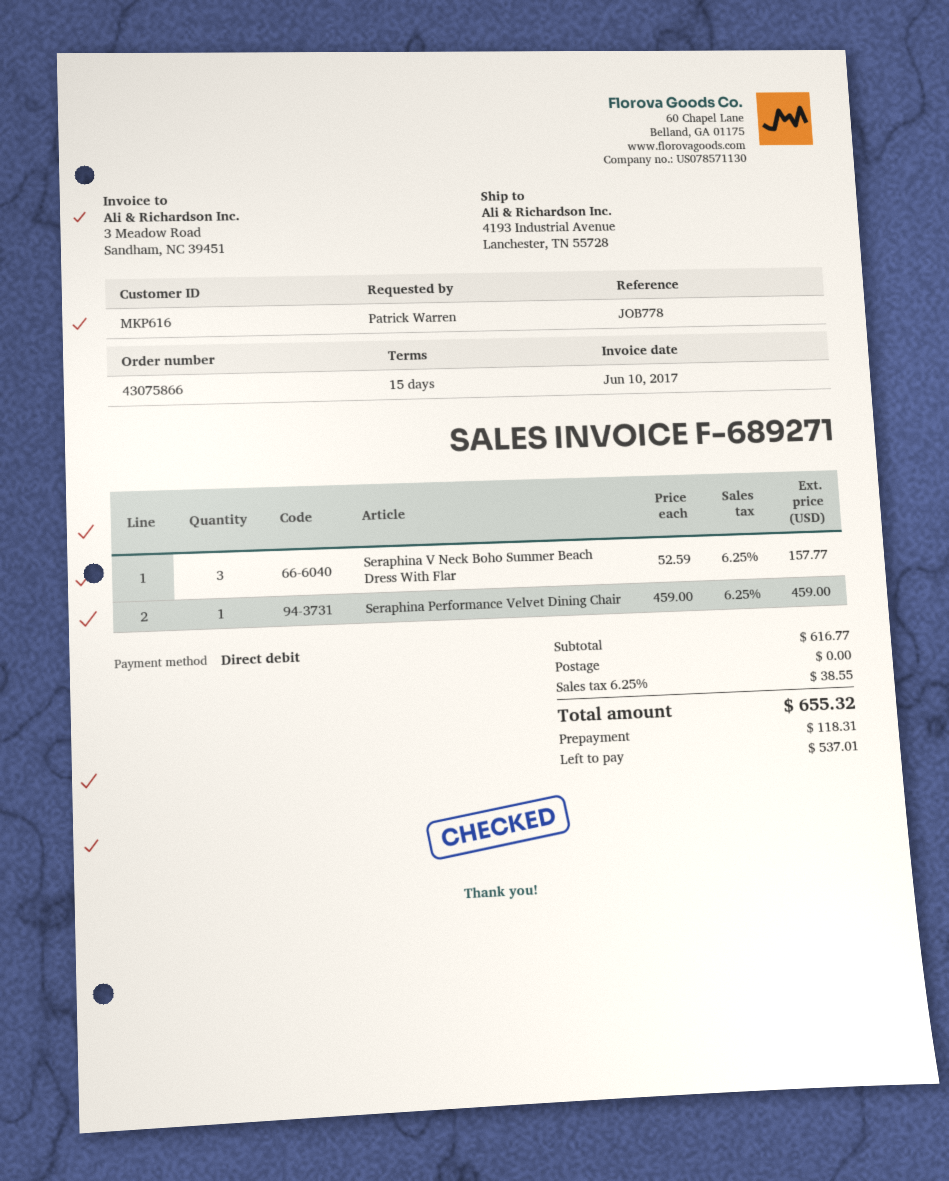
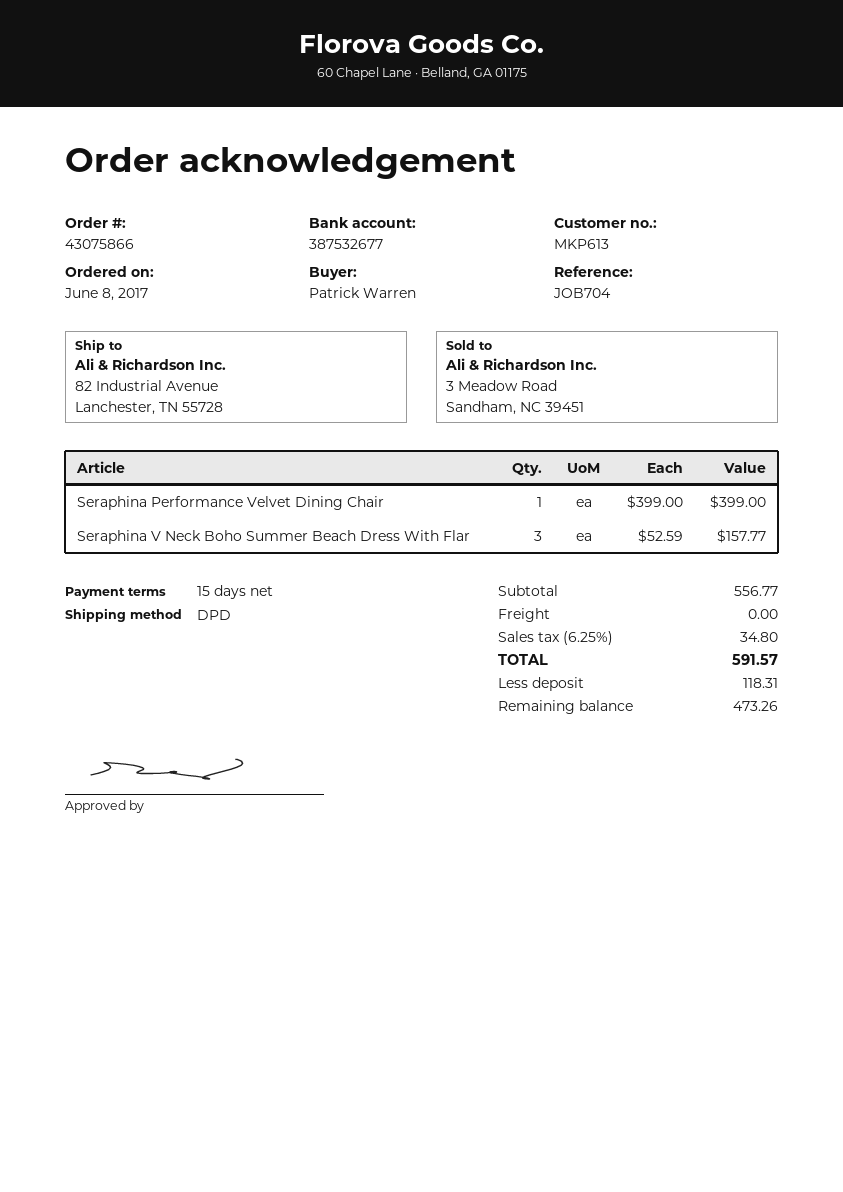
customer number: MKP616 -> MKP613
reference: JOB778 -> JOB704
ship to: 4193 Industrial Avenue, Lanchester, TN 55728 -> 82 Industrial Avenue, Lanchester, TN 55728
Seraphina Performance Velvet Dining Chair: 1 x 459.00 = 459.00 -> 1 x 399.00 = 399.00
subtotal: 616.77 -> 556.77
tax: 6.25% = 38.55 -> 6.25% = 34.80
total: 655.32 -> 591.57
balance: 537.01 -> 473.26

